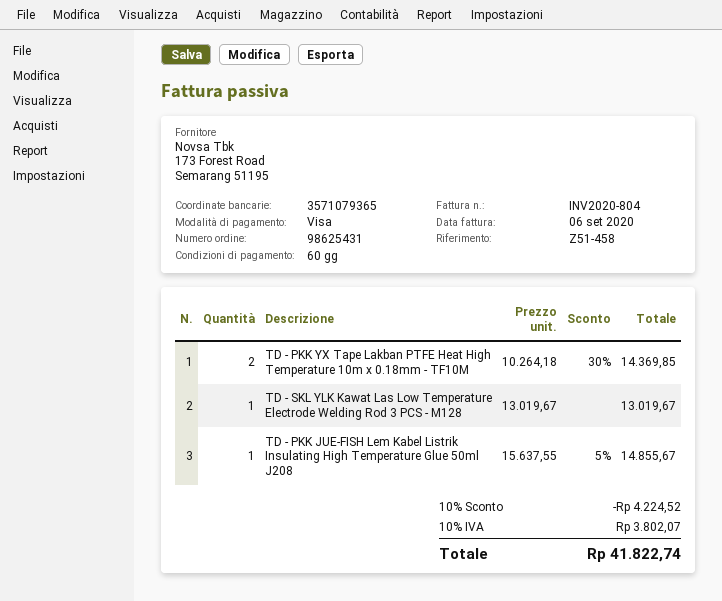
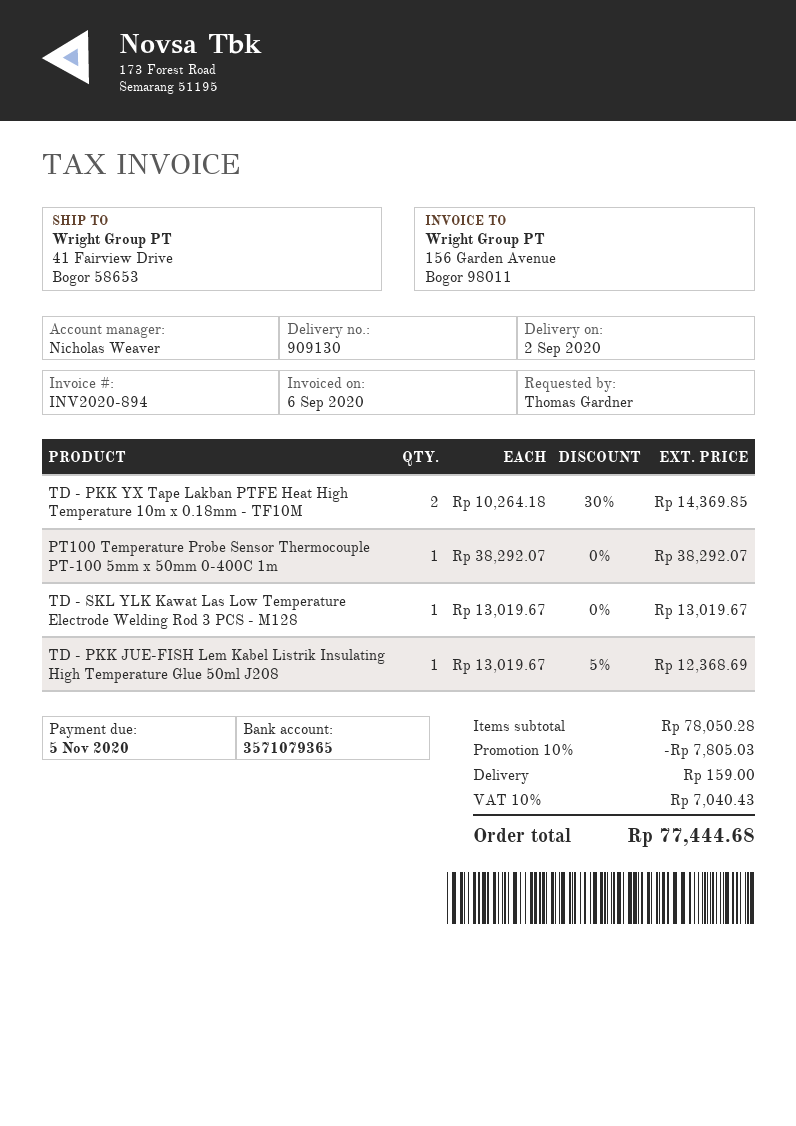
invoice number: INV2020-804 -> INV2020-894
TD - PKK JUE-FISH Lem Kabel Listrik Insulating High Temperature Glue 50ml J208: 1 x 15637.55 - 5% = 14855.67 -> 1 x 13019.67 - 5% = 12368.69
PT100 Temperature Probe Sensor Thermocouple PT-100 5mm x 50mm 0-400C 1m: none -> 1 x 38292.07 = 38292.07
discount: 10% = 4224.52 -> 10% = 7805.03
shipping: none -> 159.00
tax: 10% = 3802.07 -> 10% = 7040.43
total: 41822.74 -> 77444.68

